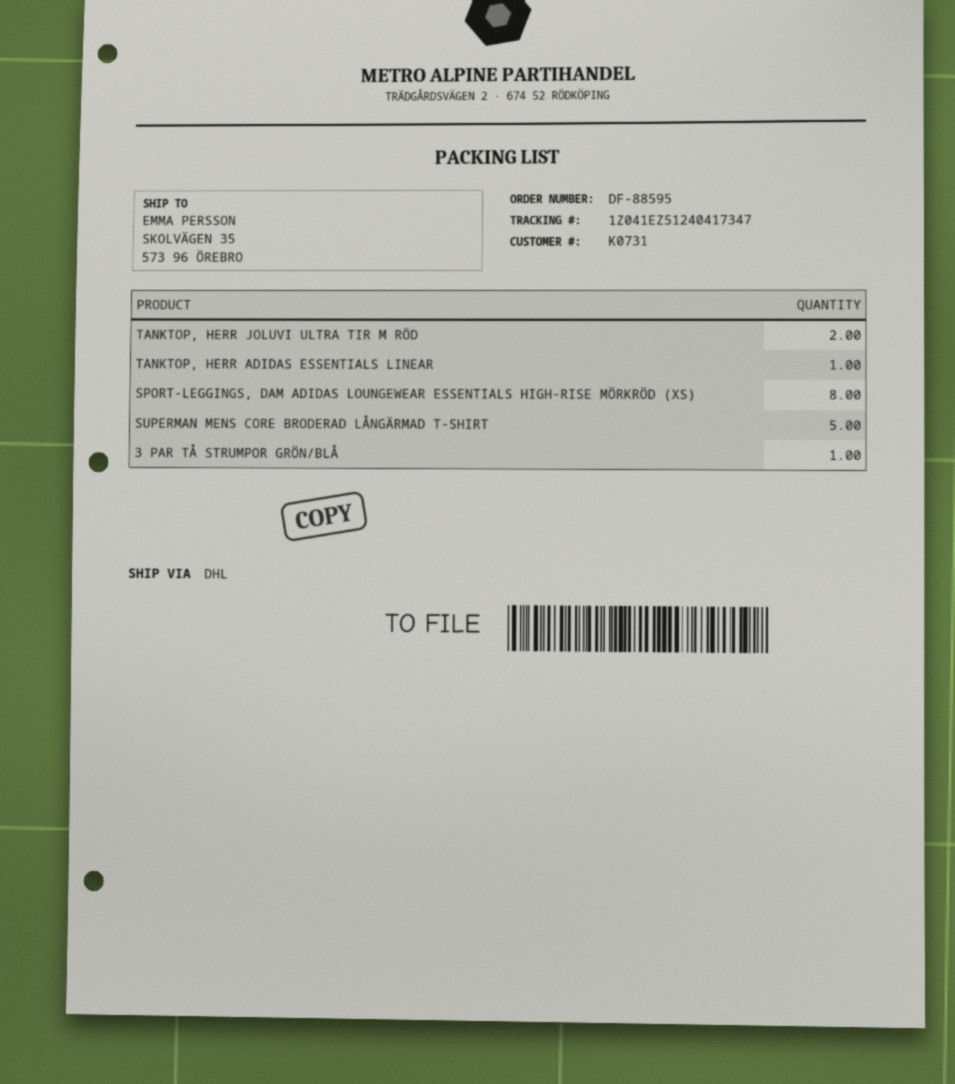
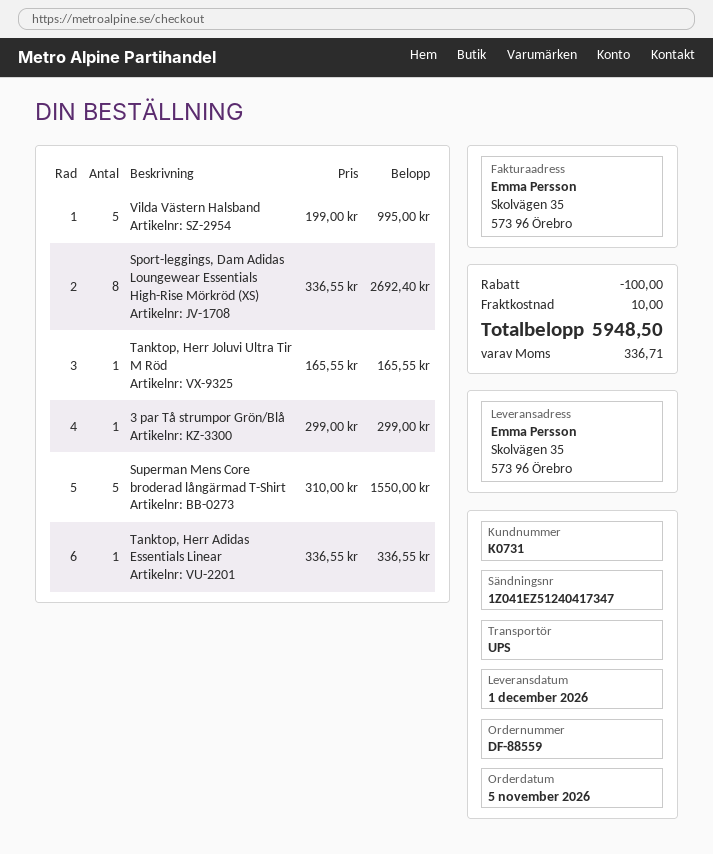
order number: DF-88595 -> DF-88559
shipping method: DHL -> UPS
TANKTOP, HERR JOLUVI ULTRA TIR M RÖD: 2 -> 1
Vilda Västern Halsband: none -> 5

